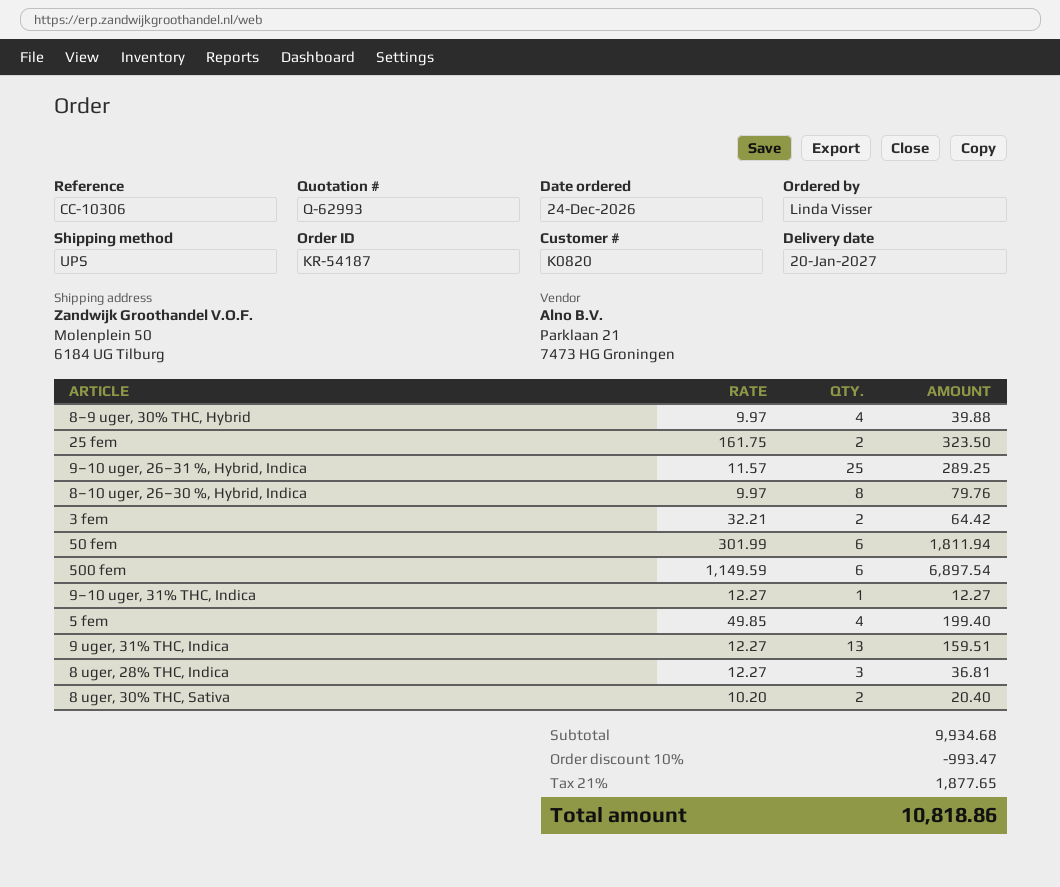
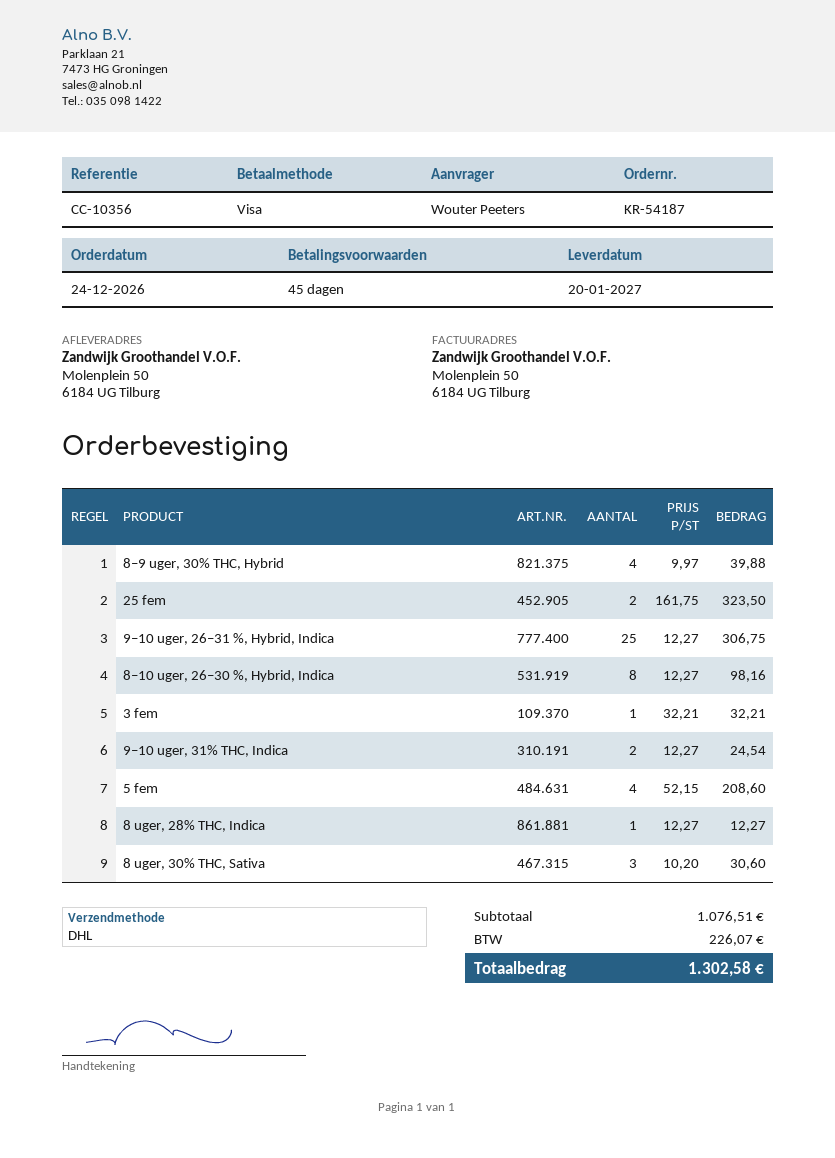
reference: CC-10306 -> CC-10356
ordered by: Linda Visser -> Wouter Peeters
shipping method: UPS -> DHL
9–10 uger, 26–31 %, Hybrid, Indica: 25 x 11.57 = 289.25 -> 25 x 12.27 = 306.75
8–10 uger, 26–30 %, Hybrid, Indica: 8 x 9.97 = 79.76 -> 8 x 12.27 = 98.16
3 fem: 2 x 32.21 = 64.42 -> 1 x 32.21 = 32.21
50 fem: 6 x 301.99 = 1811.94 -> none
500 fem: 6 x 1149.59 = 6897.54 -> none
9–10 uger, 31% THC, Indica: 1 x 12.27 = 12.27 -> 2 x 12.27 = 24.54
5 fem: 4 x 49.85 = 199.40 -> 4 x 52.15 = 208.60
9 uger, 31% THC, Indica: 13 x 12.27 = 159.51 -> none
8 uger, 28% THC, Indica: 3 x 12.27 = 36.81 -> 1 x 12.27 = 12.27
8 uger, 30% THC, Sativa: 2 x 10.20 = 20.40 -> 3 x 10.20 = 30.60
subtotal: 9934.68 -> 1076.51
discount: 10% = 993.47 -> none
tax: 1877.65 -> 226.07
total: 10818.86 -> 1302.58

